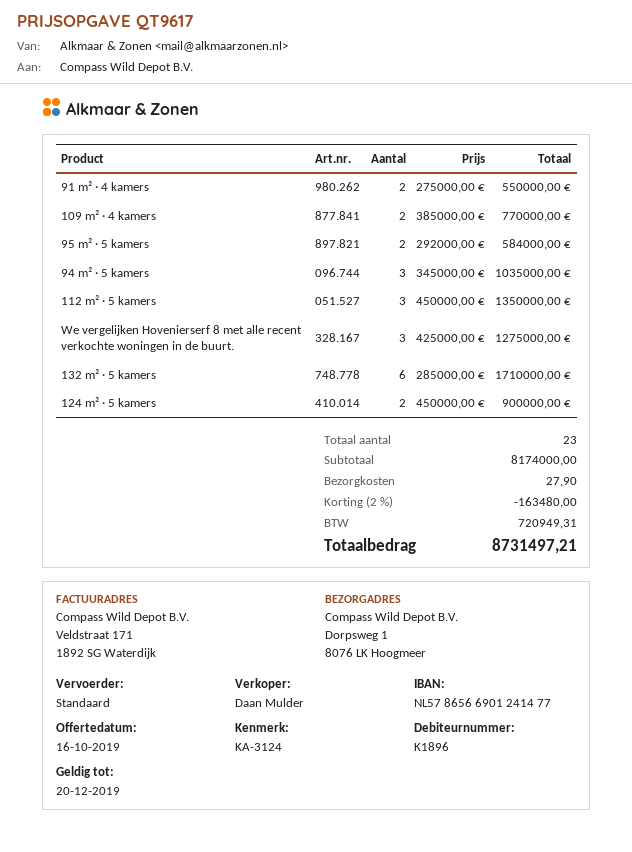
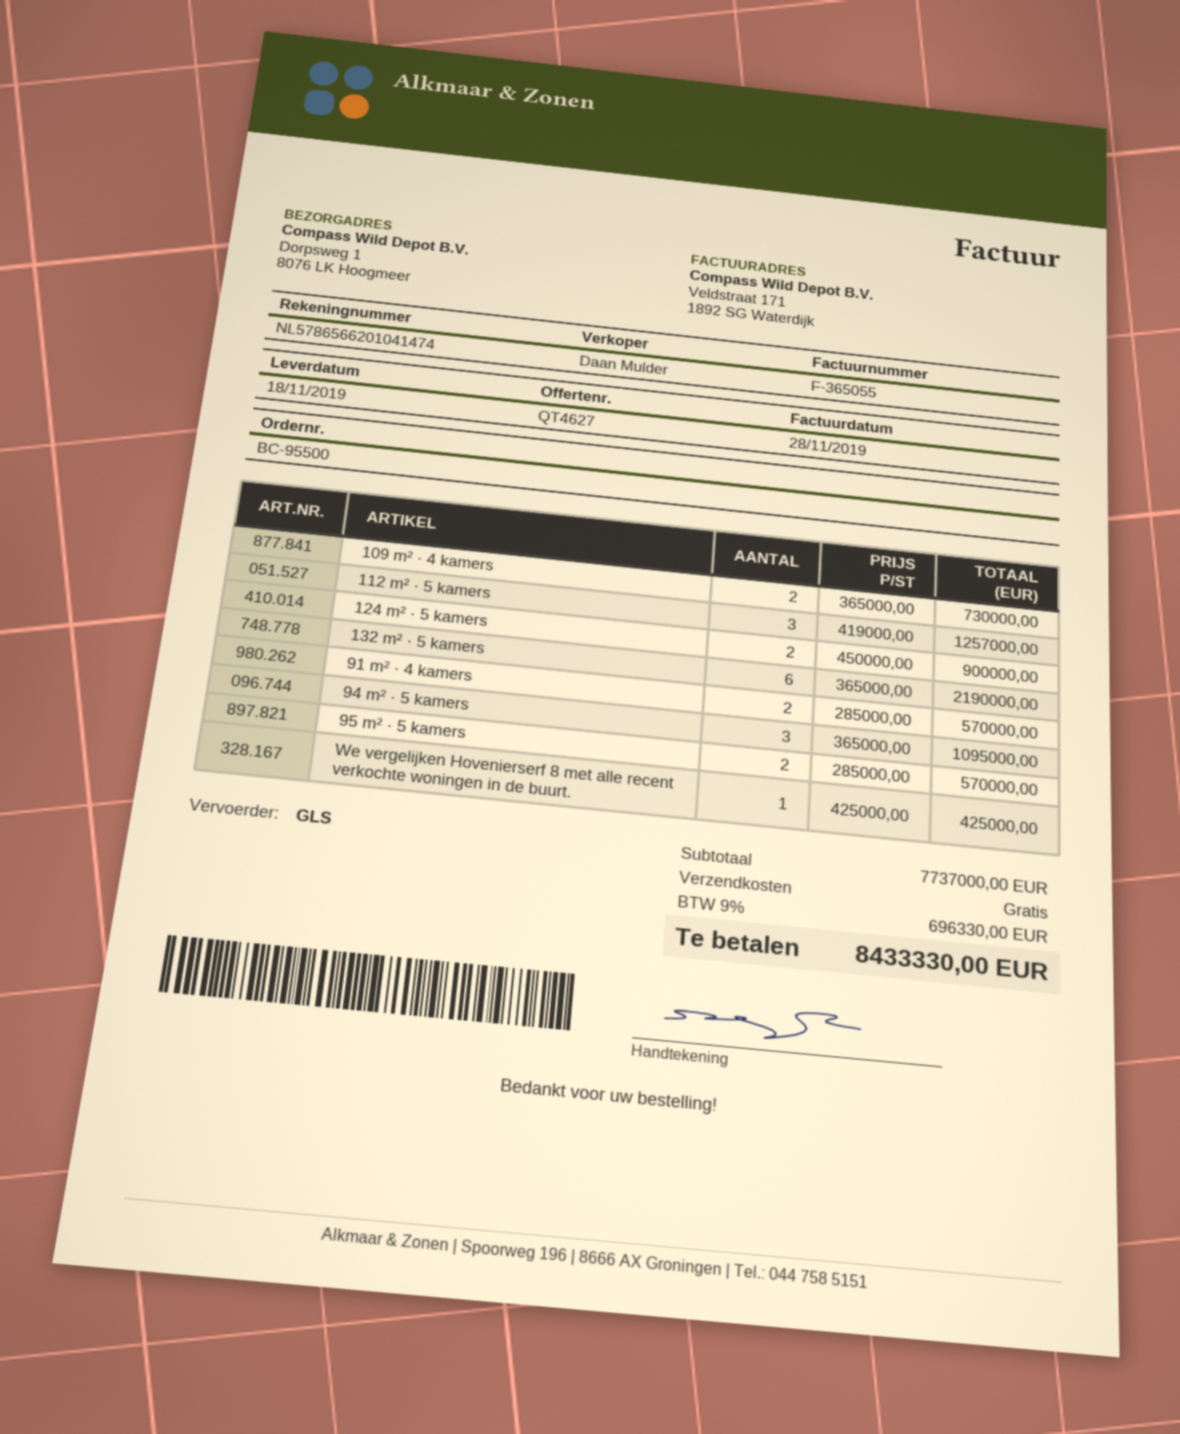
quote number: QT9617 -> QT4627
bank account: NL5786566901241477 -> NL5786566201041474
shipping method: standard -> GLS
91 m² · 4 kamers: 2 x 275000.00 = 550000.00 -> 2 x 285000.00 = 570000.00
109 m² · 4 kamers: 2 x 385000.00 = 770000.00 -> 2 x 365000.00 = 730000.00
95 m² · 5 kamers: 2 x 292000.00 = 584000.00 -> 2 x 285000.00 = 570000.00
94 m² · 5 kamers: 3 x 345000.00 = 1035000.00 -> 3 x 365000.00 = 1095000.00
112 m² · 5 kamers: 3 x 450000.00 = 1350000.00 -> 3 x 419000.00 = 1257000.00
We vergelijken Hovenierserf 8 met alle recent verkochte woningen in de buurt.: 3 x 425000.00 = 1275000.00 -> 1 x 425000.00 = 425000.00
132 m² · 5 kamers: 6 x 285000.00 = 1710000.00 -> 6 x 365000.00 = 2190000.00
subtotal: 8174000.00 -> 7737000.00
discount: 2% = 163480.00 -> none
shipping: 27.90 -> 0.00
tax: 720949.31 -> 696330.00
total: 8731497.21 -> 8433330.00

